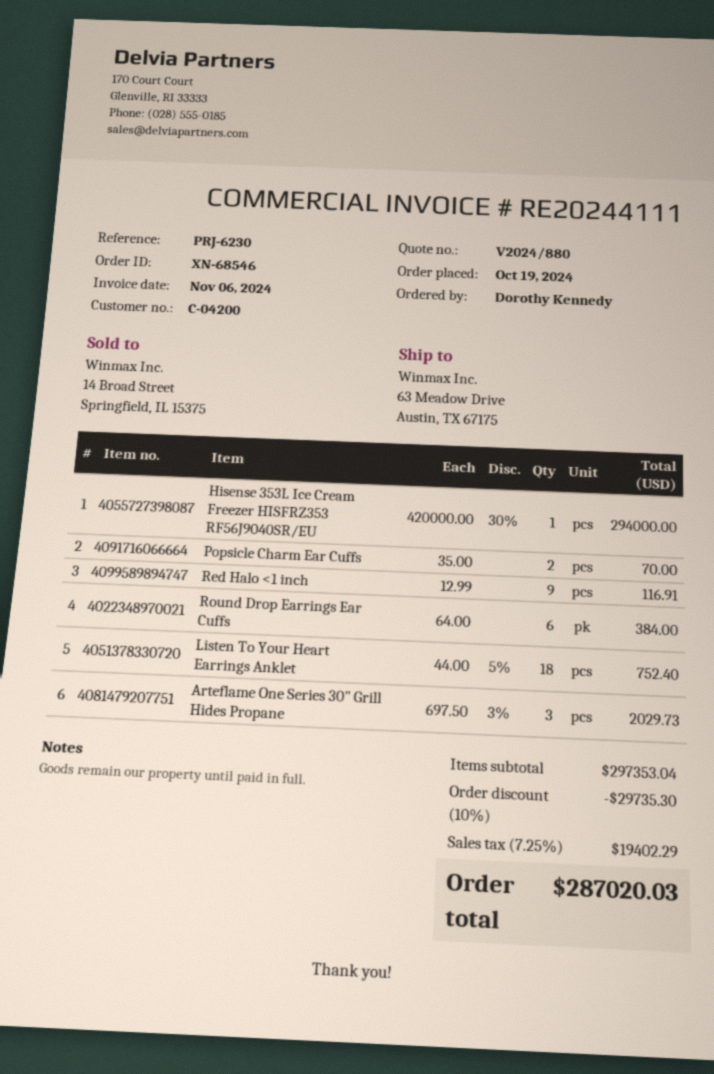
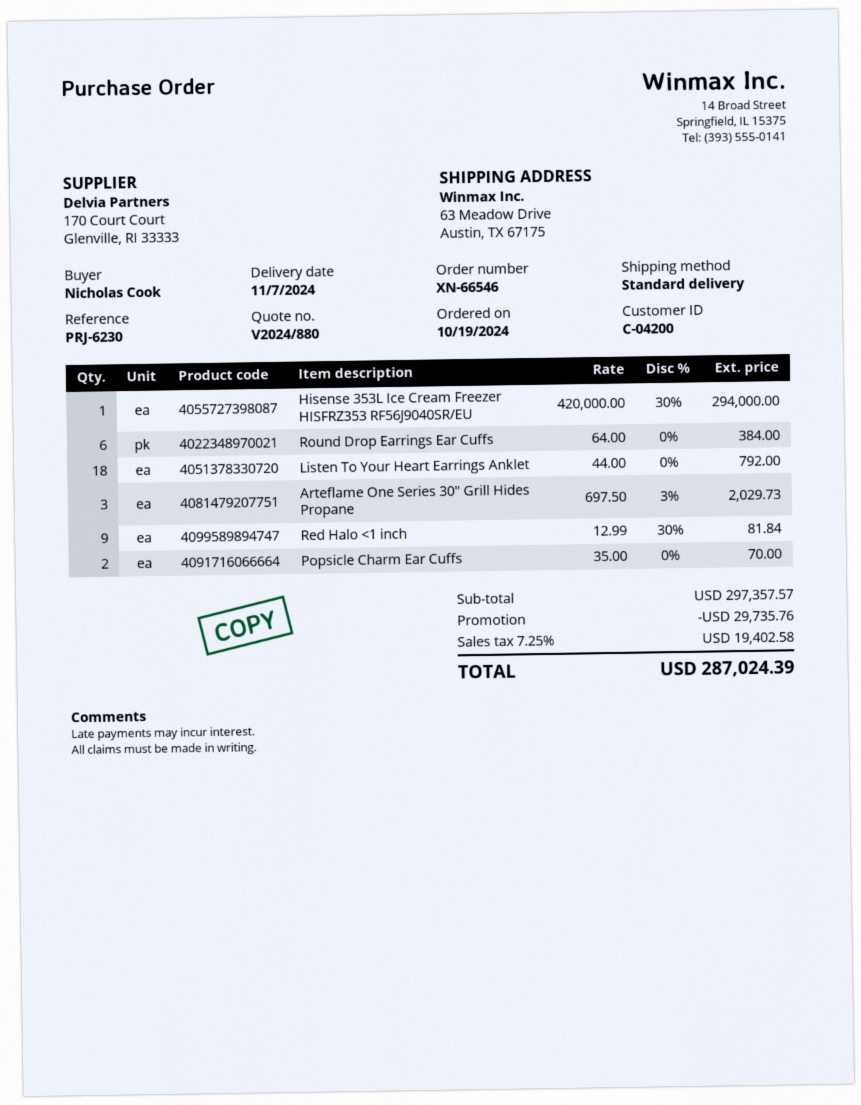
order number: XN-68546 -> XN-66546
ordered by: Dorothy Kennedy -> Nicholas Cook
Red Halo <1 inch: 9 x 12.99 = 116.91 -> 9 x 12.99 - 30% = 81.84
Listen To Your Heart Earrings Anklet: 18 x 44.00 - 5% = 752.40 -> 18 x 44.00 = 792.00
subtotal: 297353.04 -> 297357.57
discount: 29735.30 -> 29735.76
tax: 7.25% = 19402.29 -> 7.25% = 19402.58
total: 287020.03 -> 287024.39

